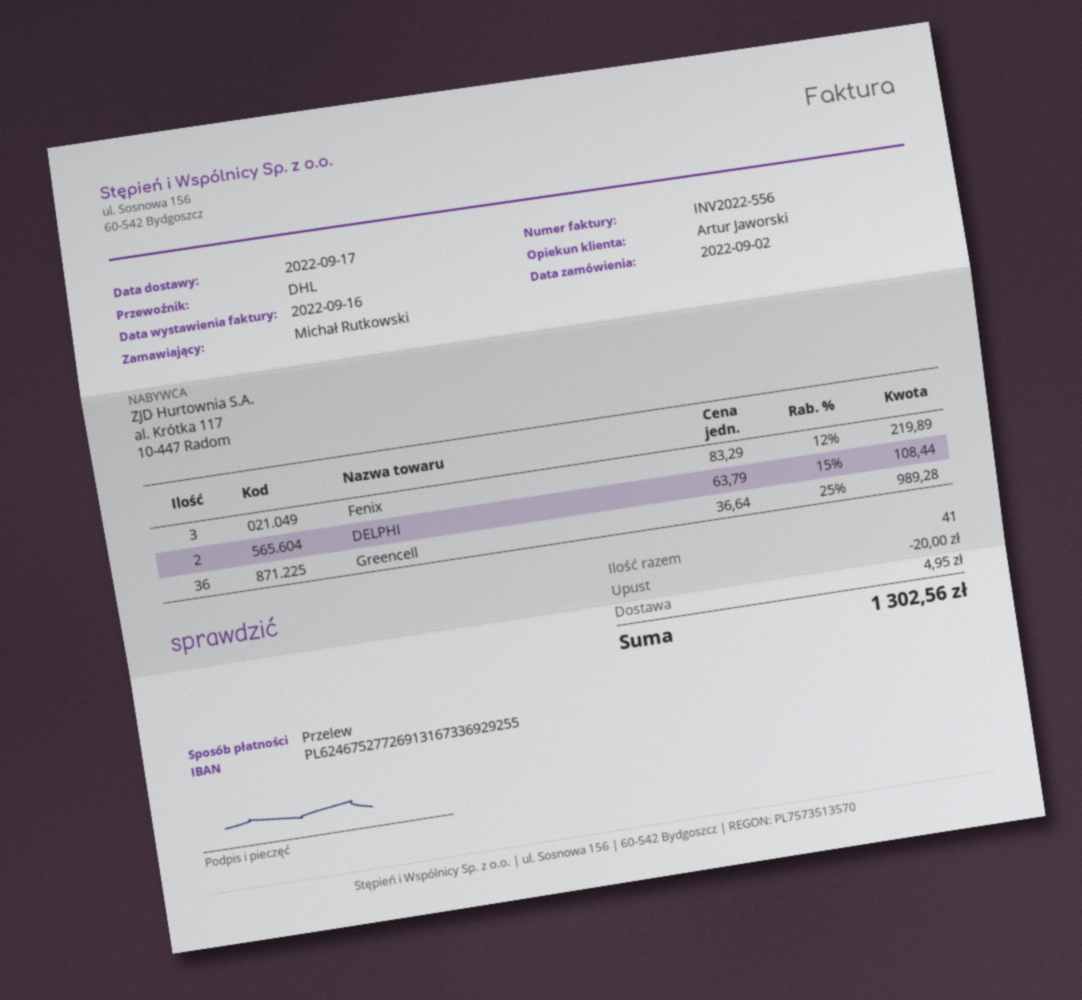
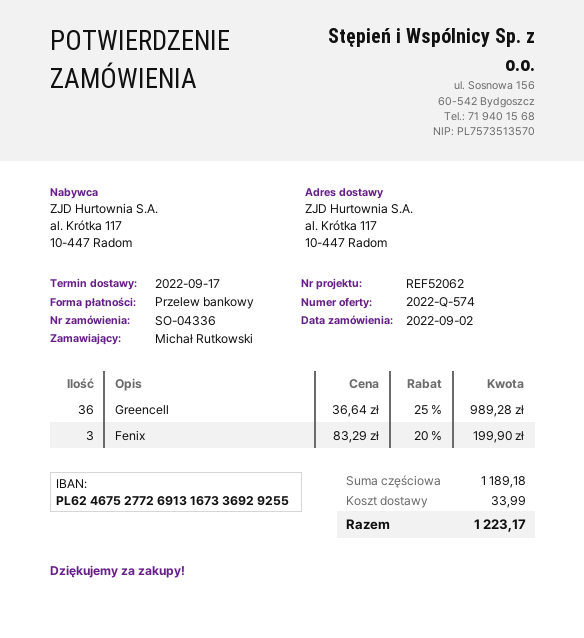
Fenix: 3 x 83.29 - 12% = 219.89 -> 3 x 83.29 - 20% = 199.90
DELPHI: 2 x 63.79 - 15% = 108.44 -> none
discount: 20.00 -> none
shipping: 4.95 -> 33.99
total: 1302.56 -> 1223.17

